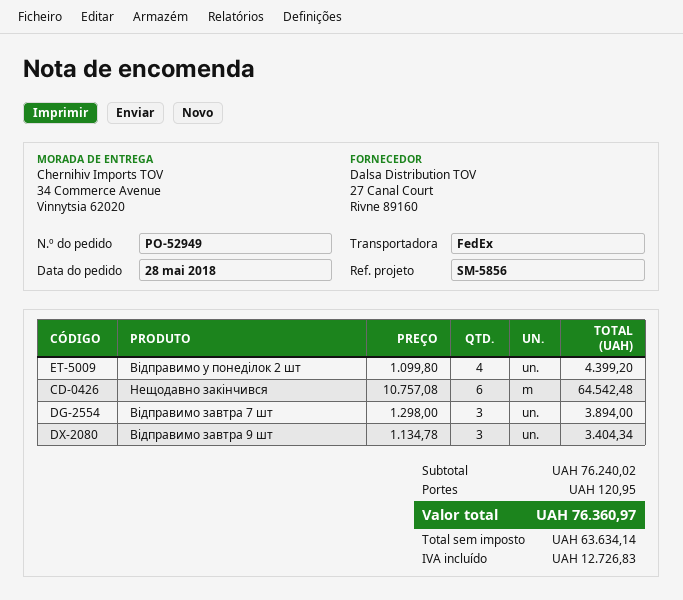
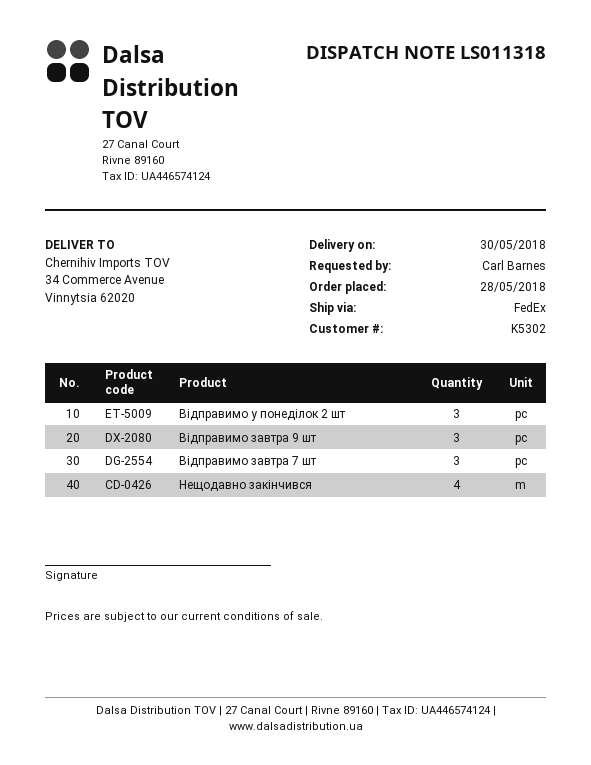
Відправимо у понеділок 2 шт: 4 -> 3
Нещодавно закінчився: 6 -> 4

